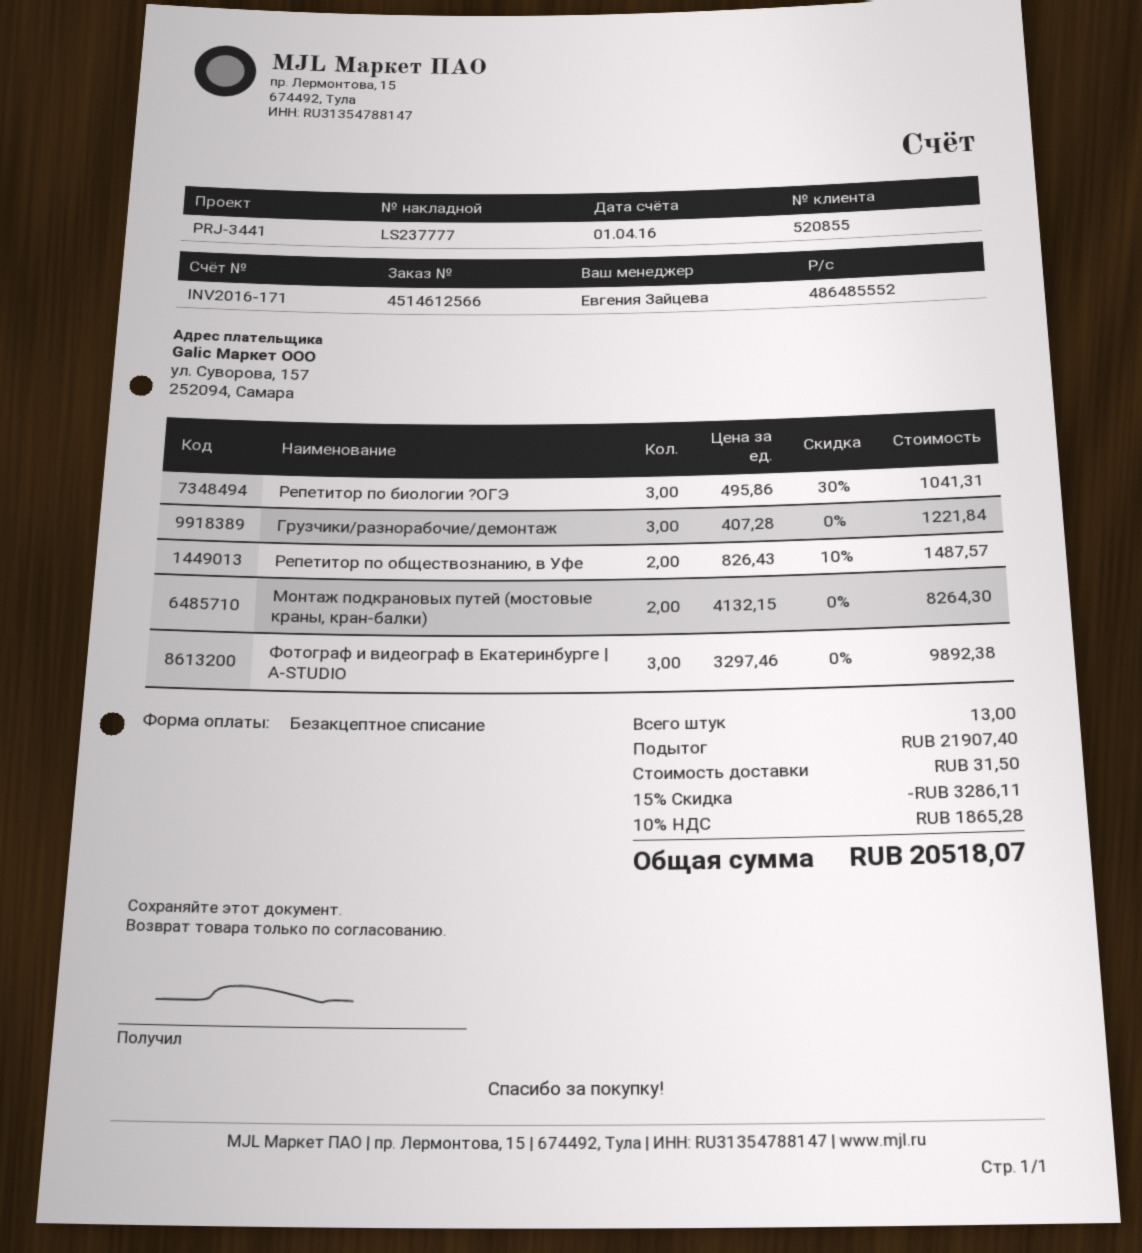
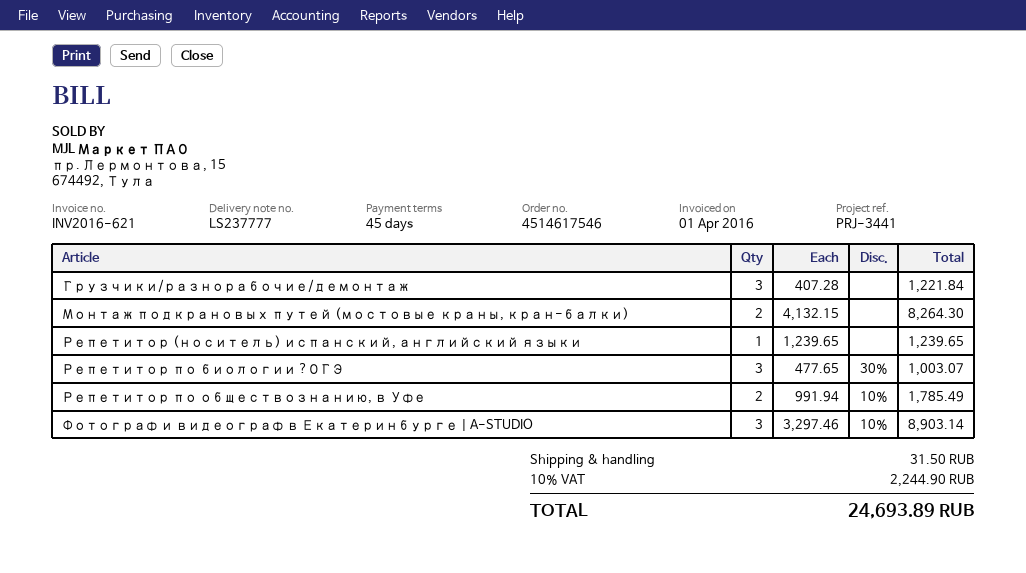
order number: 4514612566 -> 4514617546
invoice number: INV2016-171 -> INV2016-621
Репетитор по биологии ?ОГЭ: 3 x 495.86 - 30% = 1041.31 -> 3 x 477.65 - 30% = 1003.07
Репетитор по обществознанию, в Уфе: 2 x 826.43 - 10% = 1487.57 -> 2 x 991.94 - 10% = 1785.49
Фотограф и видеограф в Екатеринбурге | A-STUDIO: 3 x 3297.46 = 9892.38 -> 3 x 3297.46 - 10% = 8903.14
Репетитор (носитель) испанский, английский языки: none -> 1 x 1239.65 = 1239.65
discount: 15% = 3286.11 -> none
tax: 10% = 1865.28 -> 10% = 2244.90
total: 20518.07 -> 24693.89

